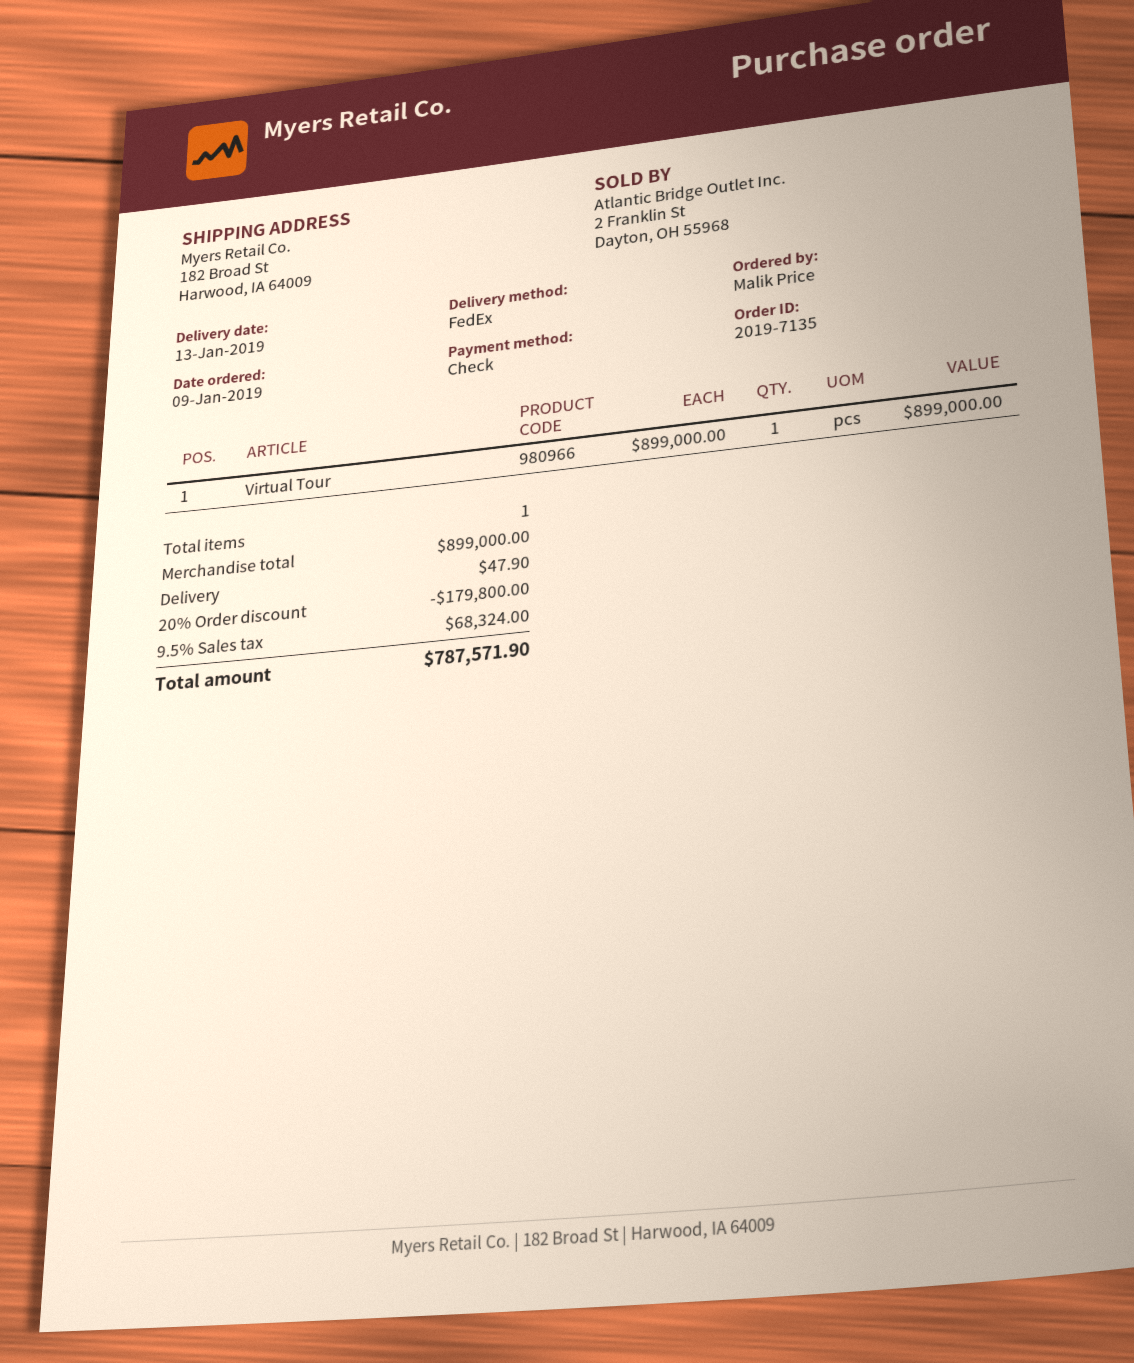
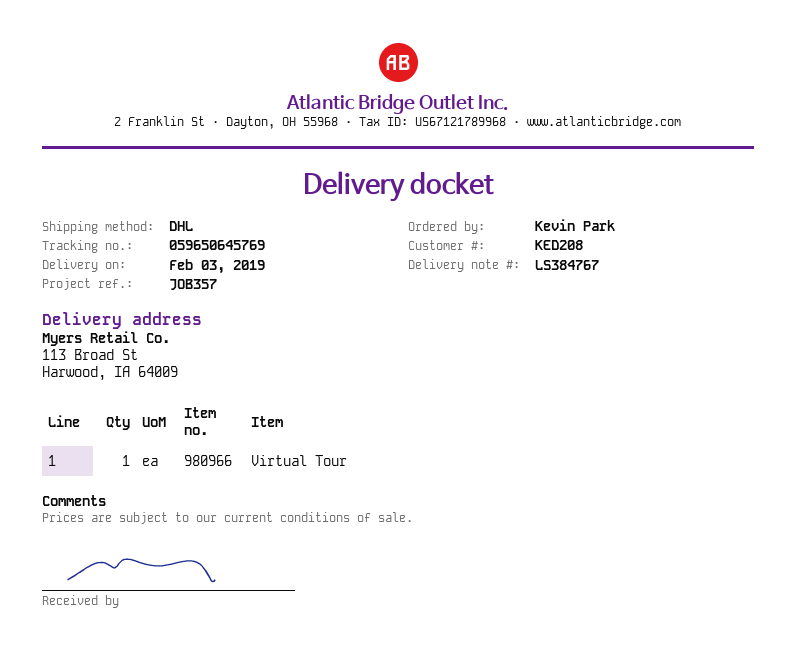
delivery date: 2019-01-13 -> 2019-02-03
ordered by: Malik Price -> Kevin Park
shipping method: FedEx -> DHL
ship to: 182 Broad St, Harwood, IA 64009 -> 113 Broad St, Harwood, IA 64009

